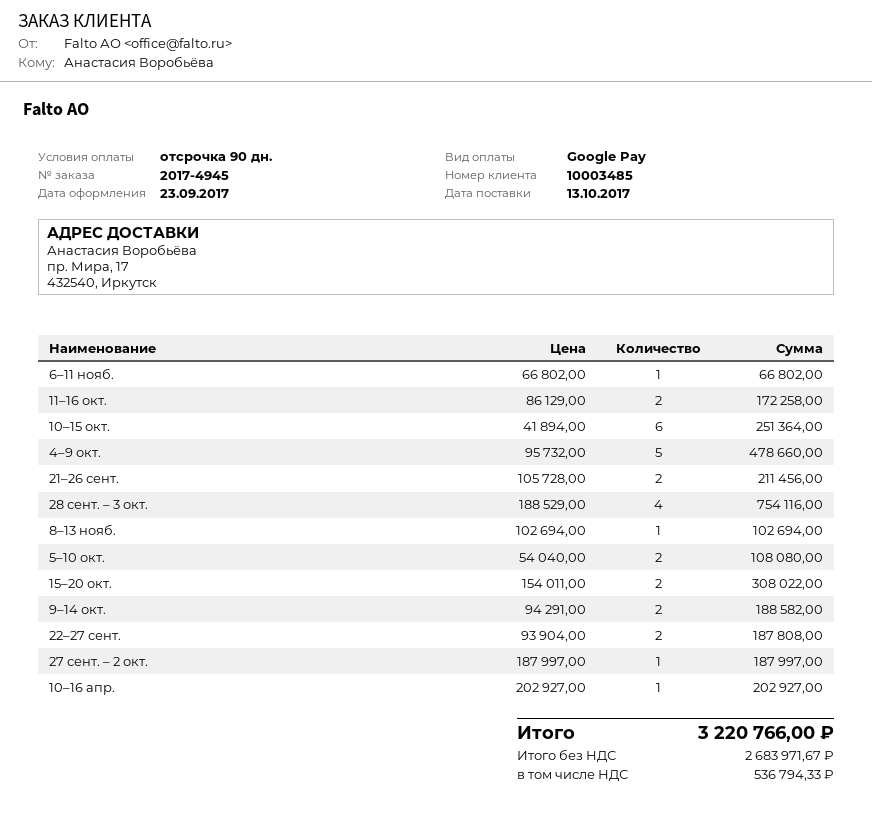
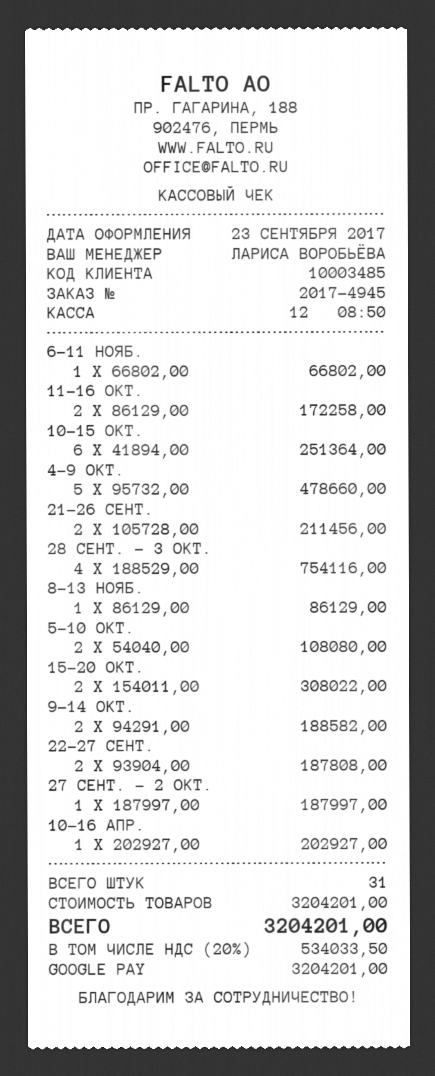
8–13 нояб.: 1 x 102694.00 = 102694.00 -> 1 x 86129.00 = 86129.00
tax: 536794.33 -> 534033.50
total: 3220766.00 -> 3204201.00

